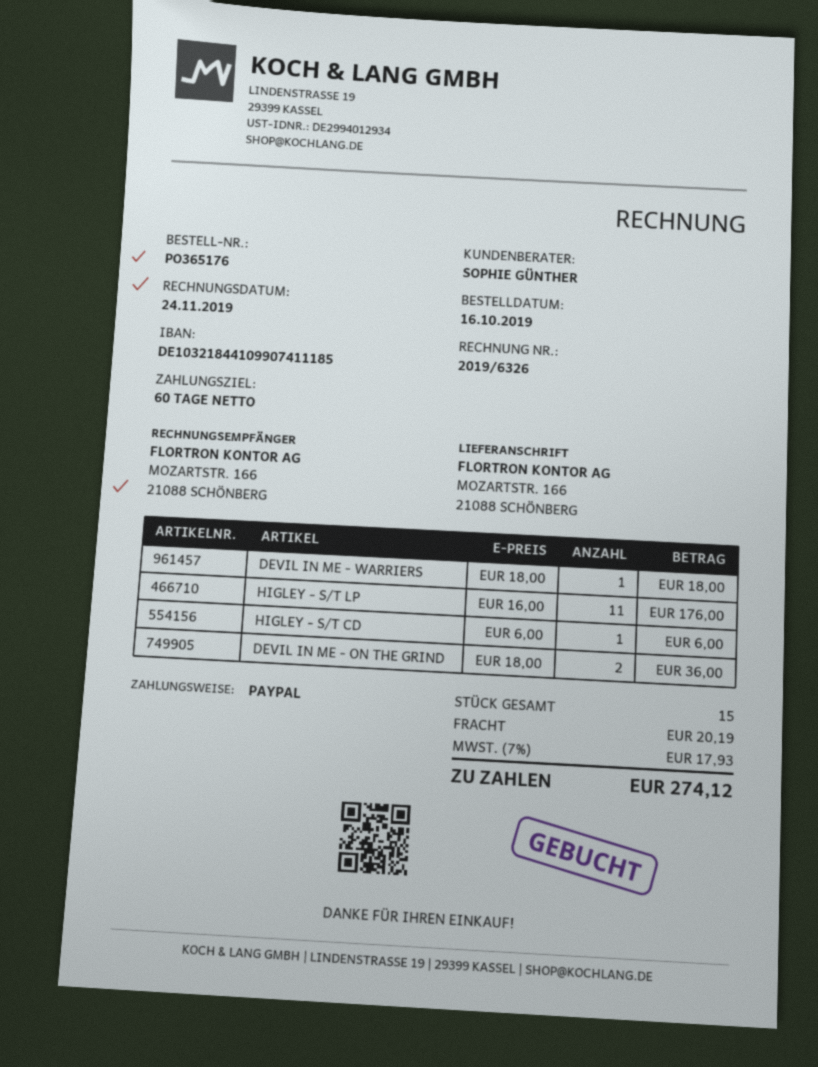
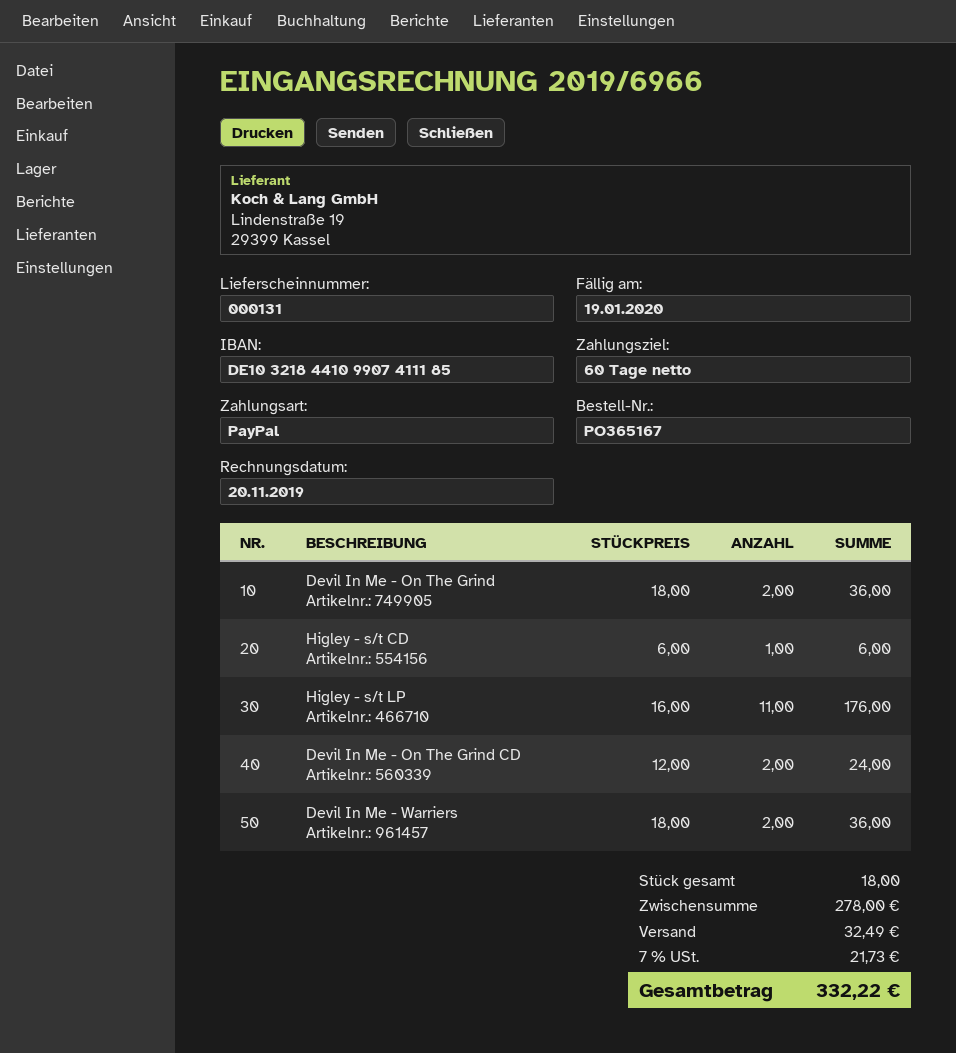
order number: PO365176 -> PO365167
invoice number: 2019/6326 -> 2019/6966
invoice date: 2019-11-24 -> 2019-11-20
DEVIL IN ME - WARRIERS: 1 x 18.00 = 18.00 -> 2 x 18.00 = 36.00
Devil In Me - On The Grind CD: none -> 2 x 12.00 = 24.00
total quantity: 15 -> 18
shipping: 20.19 -> 32.49
tax: 7% = 17.93 -> 7% = 21.73
total: 274.12 -> 332.22

